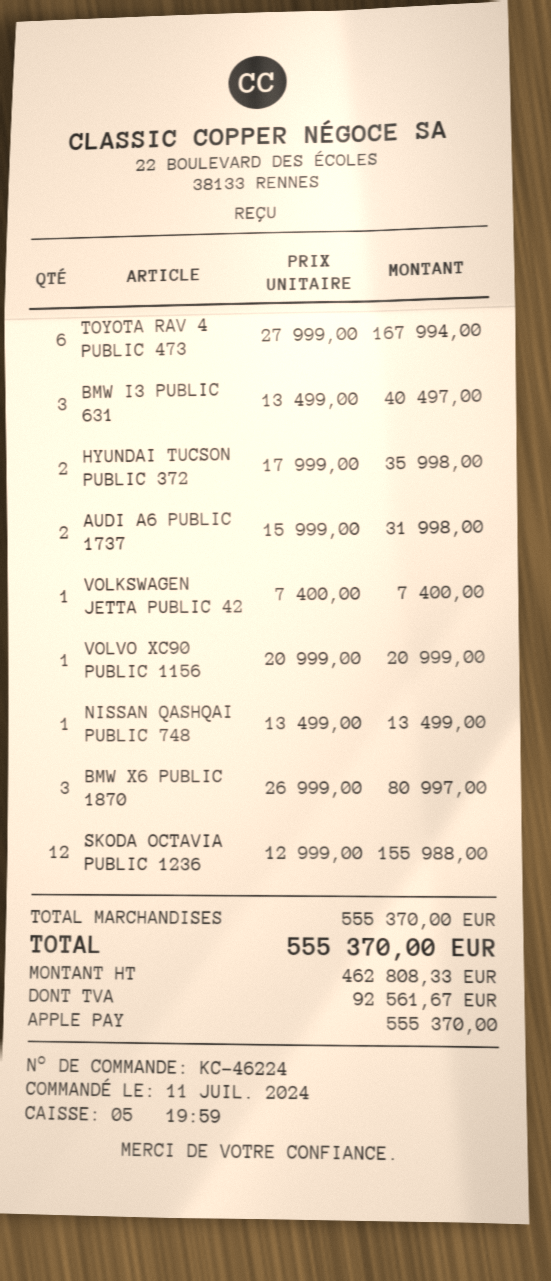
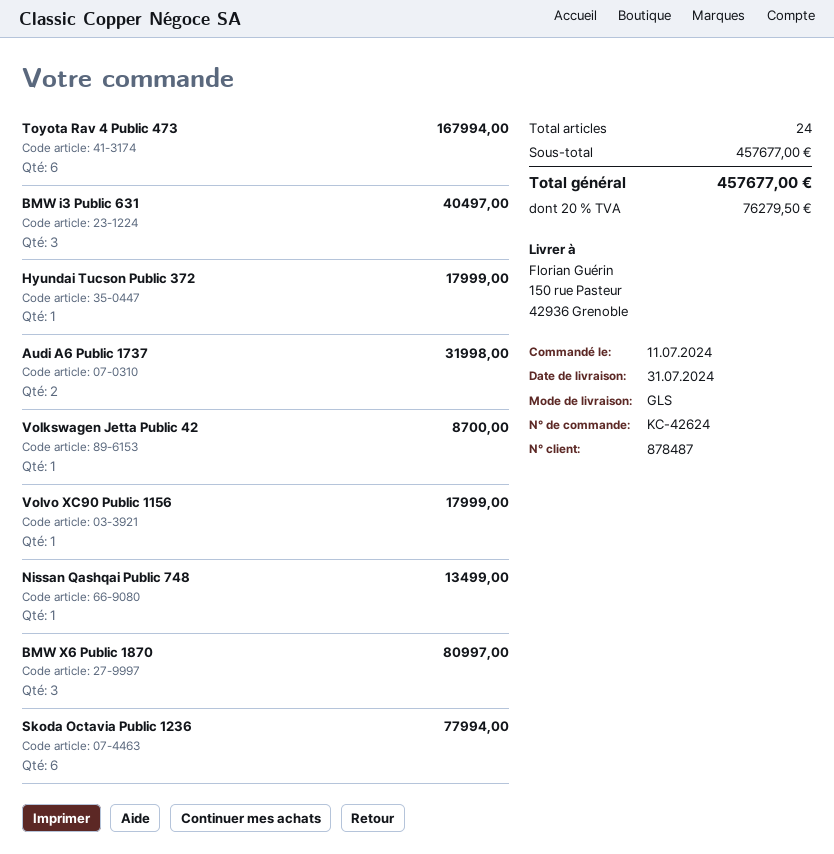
order number: KC-46224 -> KC-42624
HYUNDAI TUCSON PUBLIC 372: 2 for 35998.00 -> 1 for 17999.00
VOLKSWAGEN JETTA PUBLIC 42: 1 for 7400.00 -> 1 for 8700.00
VOLVO XC90 PUBLIC 1156: 1 for 20999.00 -> 1 for 17999.00
SKODA OCTAVIA PUBLIC 1236: 12 for 155988.00 -> 6 for 77994.00
subtotal: 555370.00 -> 457677.00
tax: 92561.67 -> 76279.50
total: 555370.00 -> 457677.00

